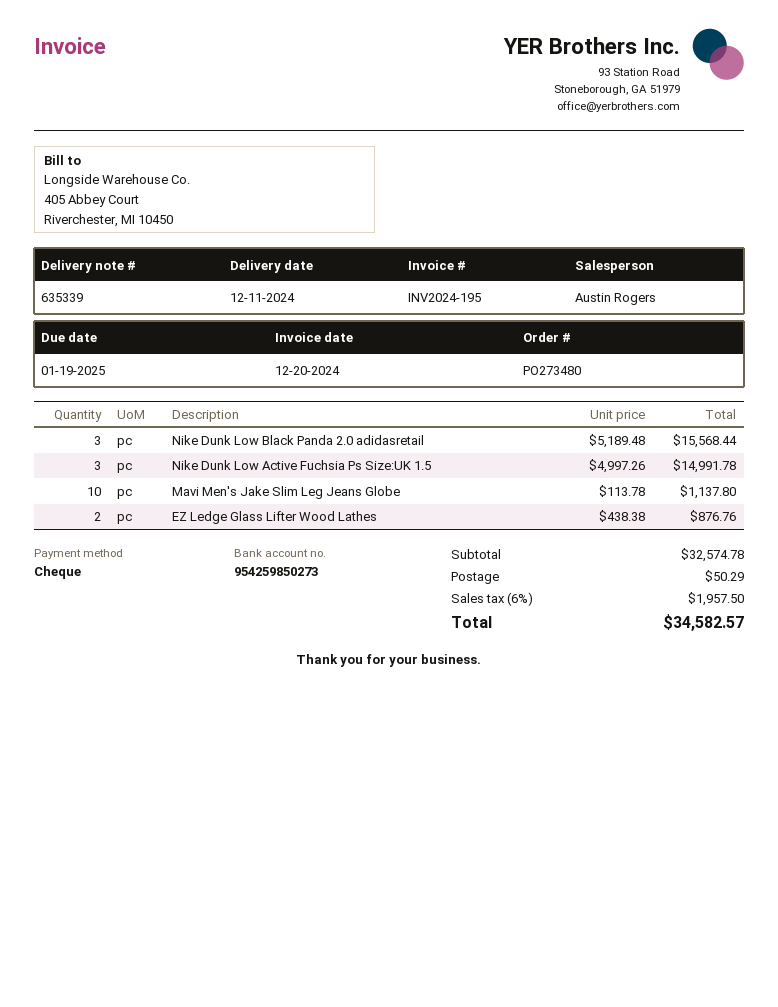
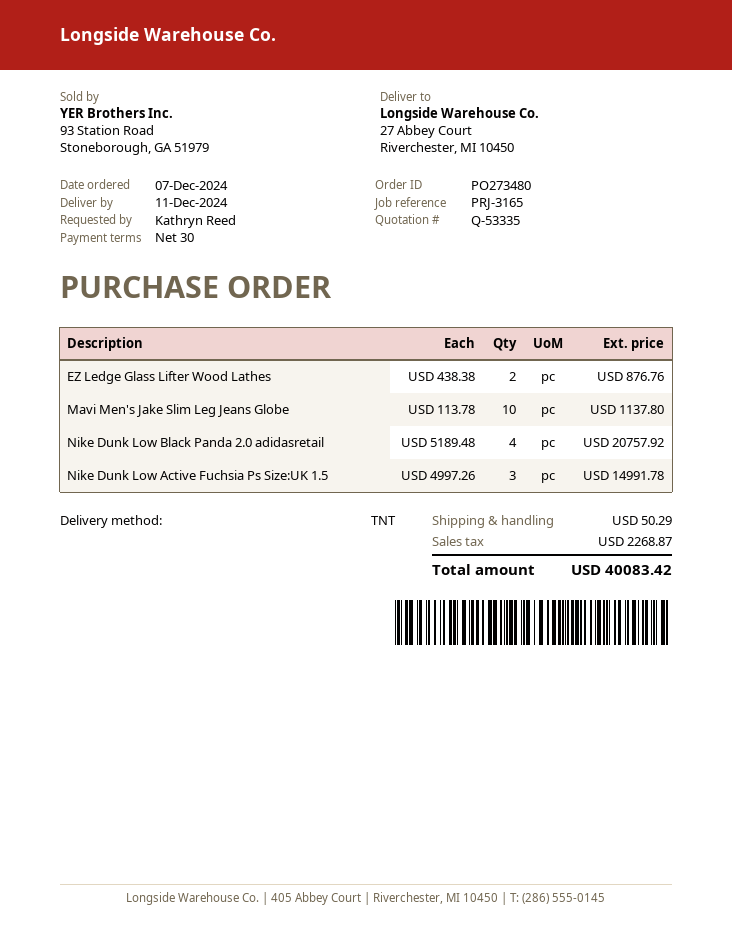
Nike Dunk Low Black Panda 2.0 adidasretail: 3 x 5189.48 = 15568.44 -> 4 x 5189.48 = 20757.92
tax: 1957.50 -> 2268.87
total: 34582.57 -> 40083.42

